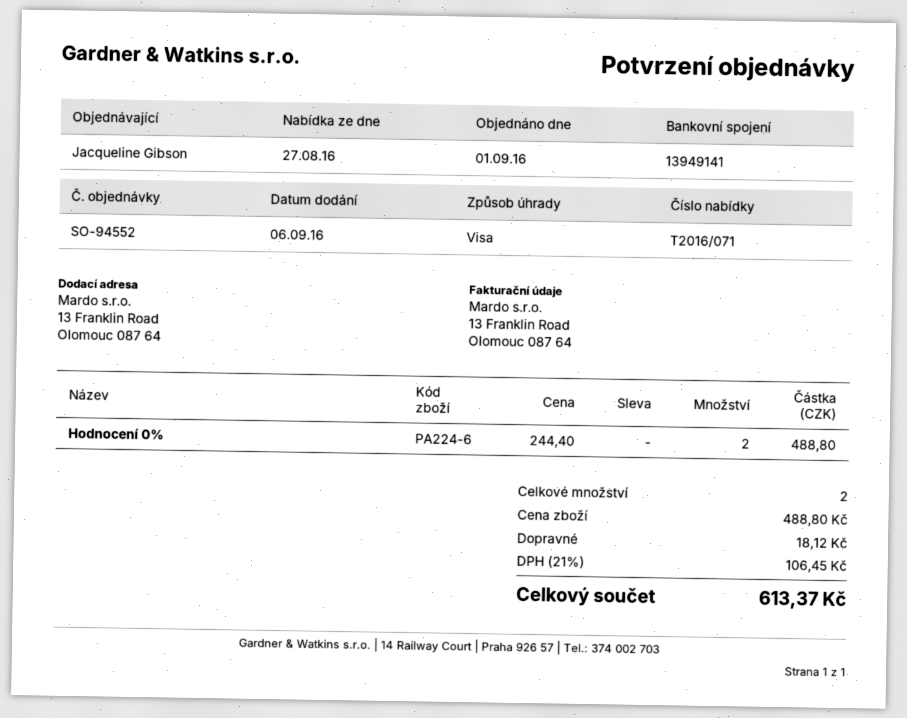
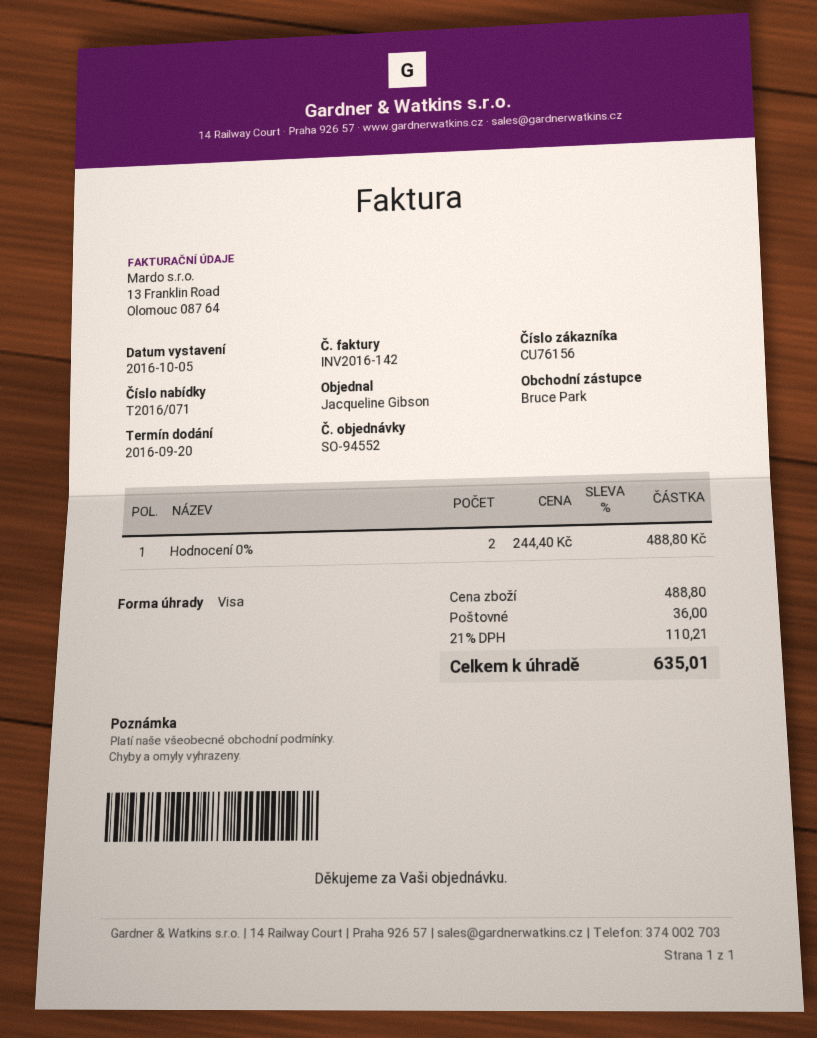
delivery date: 2016-09-06 -> 2016-09-20
shipping: 18.12 -> 36.00
tax: 21% = 106.45 -> 21% = 110.21
total: 613.37 -> 635.01

